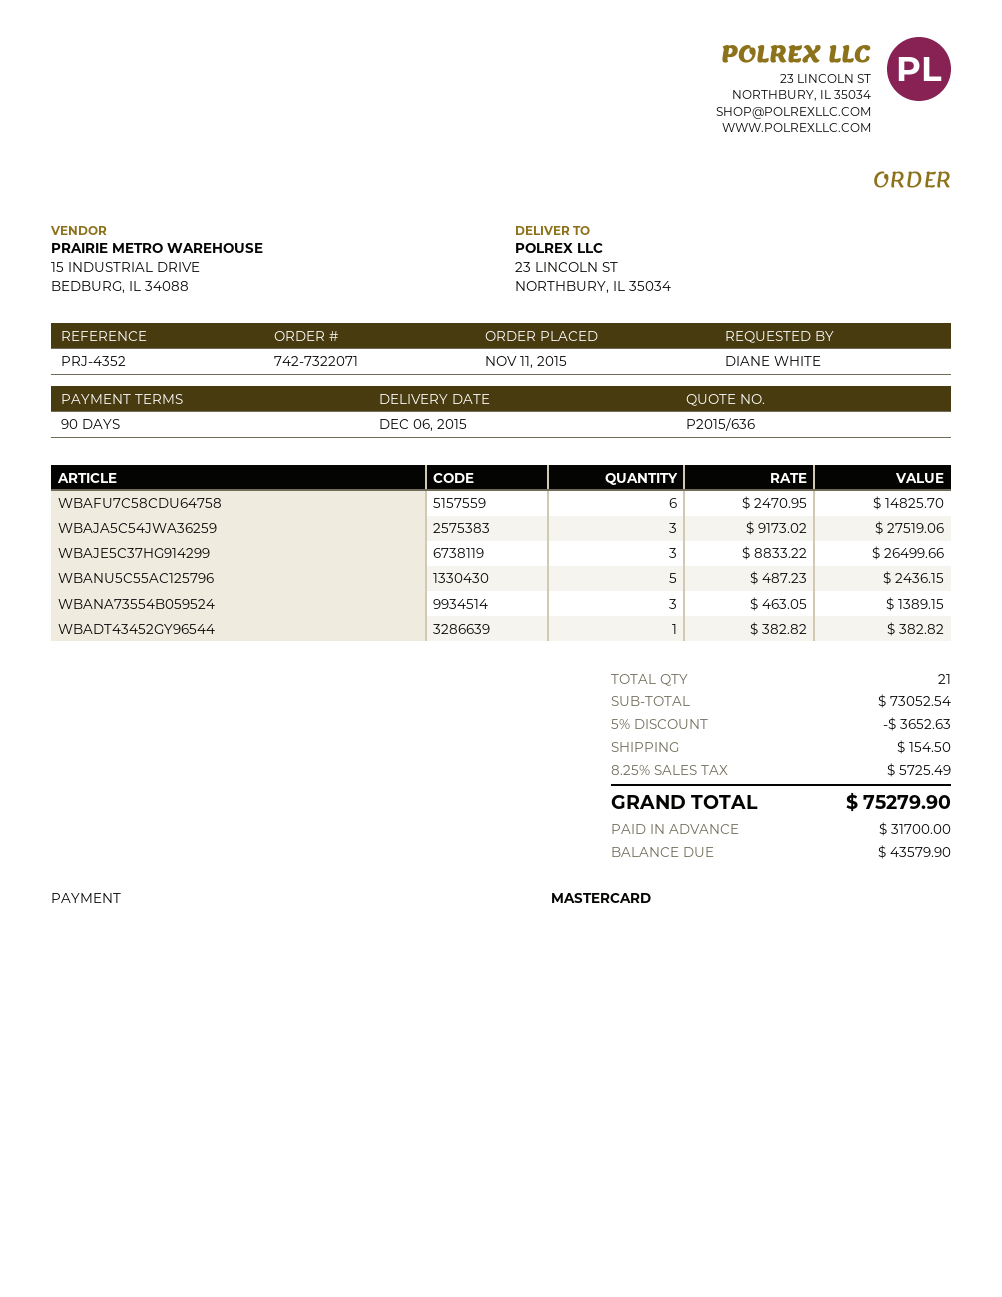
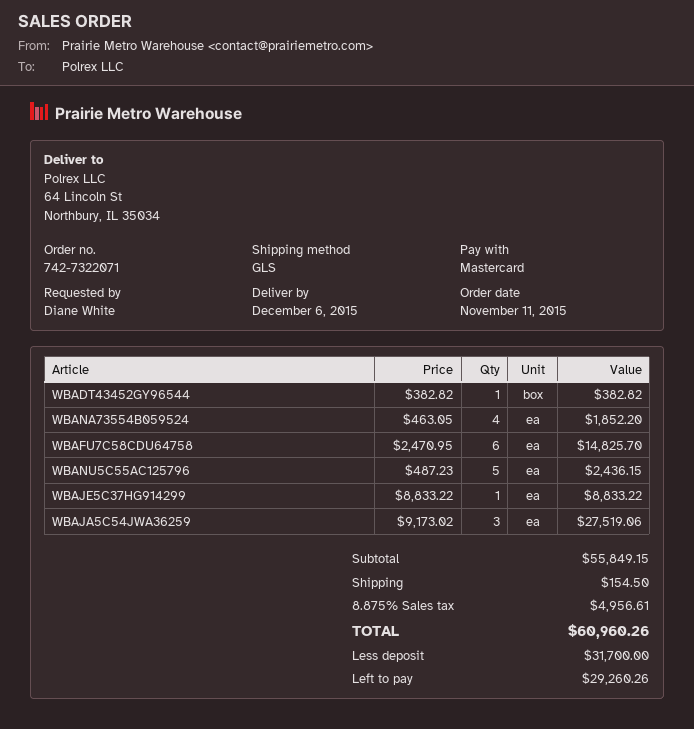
ship to: 23 LINCOLN ST, NORTHBURY, IL 35034 -> 64 Lincoln St, Northbury, IL 35034
WBAJE5C37HG914299: 3 x 8833.22 = 26499.66 -> 1 x 8833.22 = 8833.22
WBANA73554B059524: 3 x 463.05 = 1389.15 -> 4 x 463.05 = 1852.20
subtotal: 73052.54 -> 55849.15
discount: 5% = 3652.63 -> none
tax: 8.25% = 5725.49 -> 8.875% = 4956.61
total: 75279.90 -> 60960.26
balance: 43579.90 -> 29260.26

